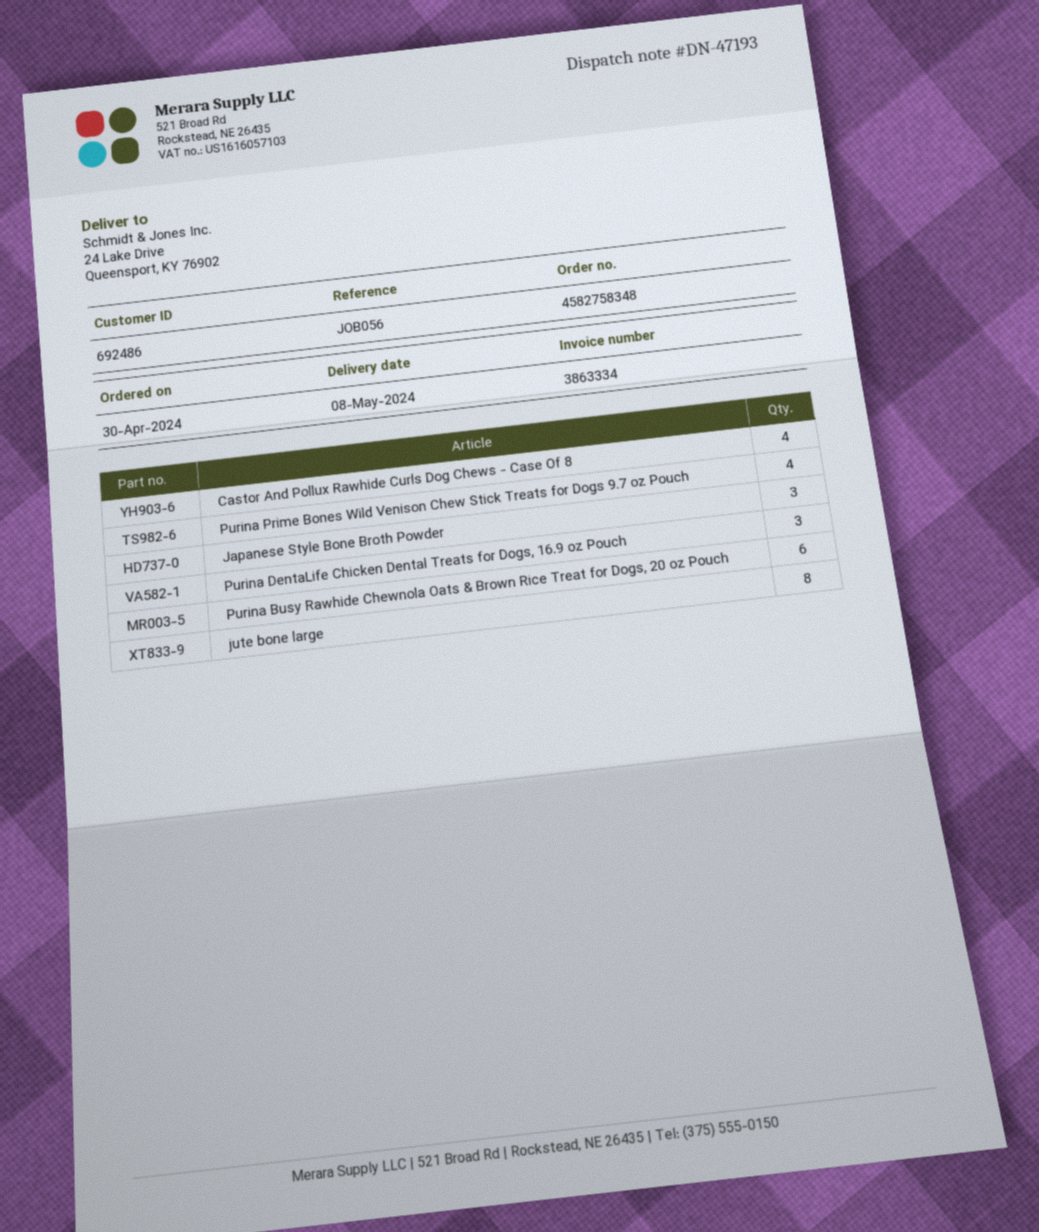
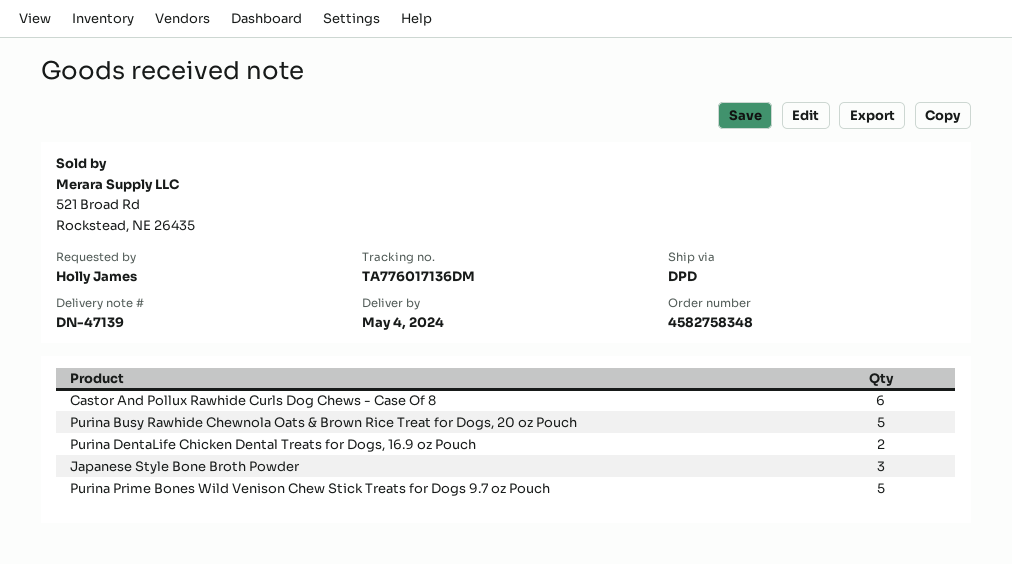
delivery note number: DN-47193 -> DN-47139
delivery date: 2024-05-08 -> 2024-05-04
Castor And Pollux Rawhide Curls Dog Chews - Case Of 8: 4 -> 6
Purina Prime Bones Wild Venison Chew Stick Treats for Dogs 9.7 oz Pouch: 4 -> 5
Purina DentaLife Chicken Dental Treats for Dogs, 16.9 oz Pouch: 3 -> 2
Purina Busy Rawhide Chewnola Oats & Brown Rice Treat for Dogs, 20 oz Pouch: 6 -> 5
jute bone large: 8 -> none

